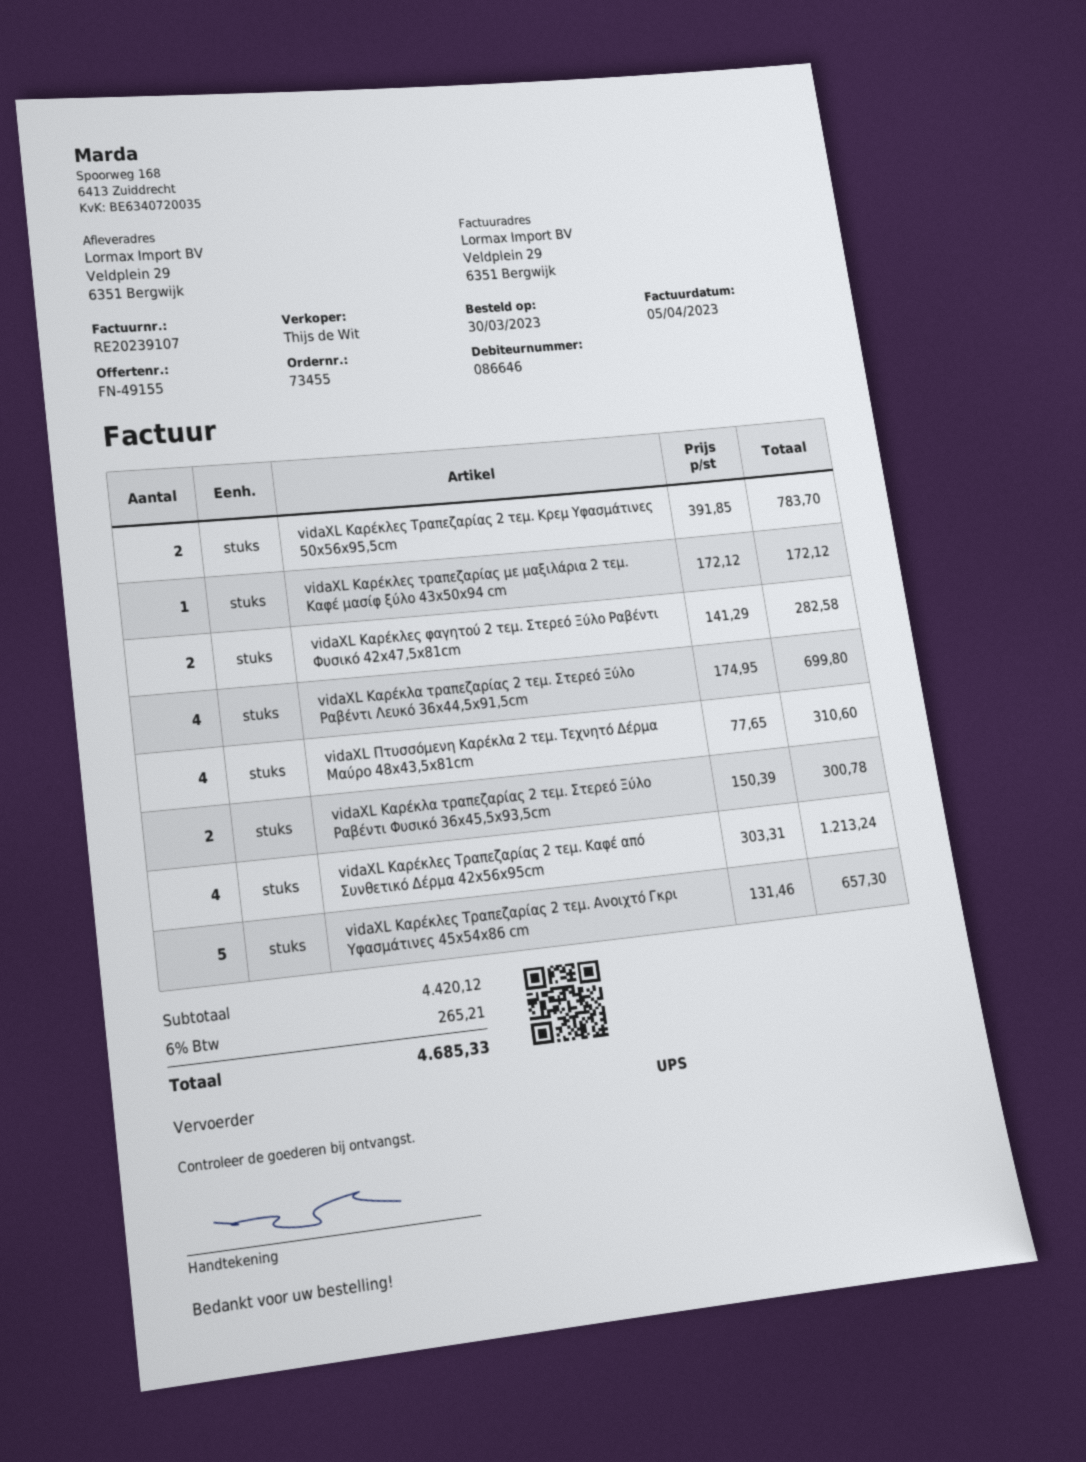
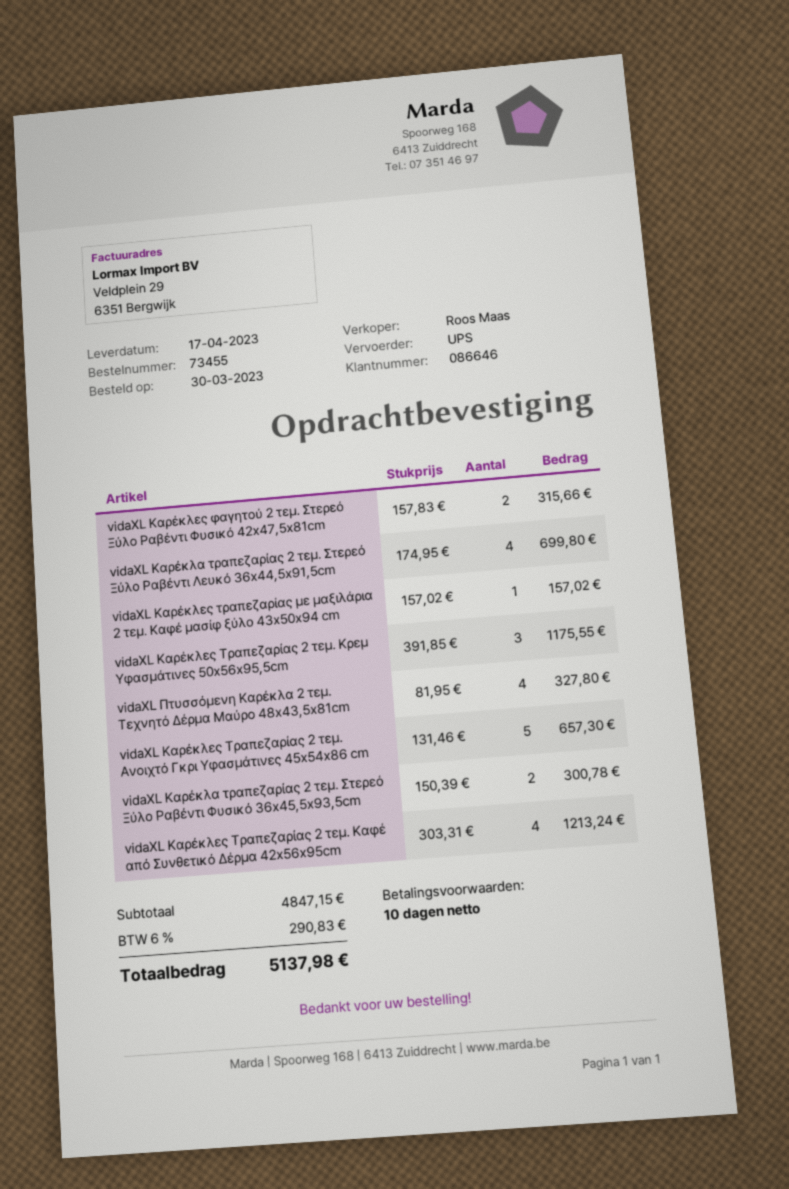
sales rep: Thijs de Wit -> Roos Maas
vidaXL Καρέκλες Τραπεζαρίας 2 τεμ. Κρεμ Υφασμάτινες 50x56x95,5cm: 2 x 391.85 = 783.70 -> 3 x 391.85 = 1175.55
vidaXL Καρέκλες τραπεζαρίας με μαξιλάρια 2 τεμ. Καφέ μασίφ ξύλο 43x50x94 cm: 1 x 172.12 = 172.12 -> 1 x 157.02 = 157.02
vidaXL Καρέκλες φαγητού 2 τεμ. Στερεό Ξύλο Ραβέντι Φυσικό 42x47,5x81cm: 2 x 141.29 = 282.58 -> 2 x 157.83 = 315.66
vidaXL Πτυσσόμενη Καρέκλα 2 τεμ. Τεχνητό Δέρμα Μαύρο 48x43,5x81cm: 4 x 77.65 = 310.60 -> 4 x 81.95 = 327.80
subtotal: 4420.12 -> 4847.15
tax: 6% = 265.21 -> 6% = 290.83
total: 4685.33 -> 5137.98

